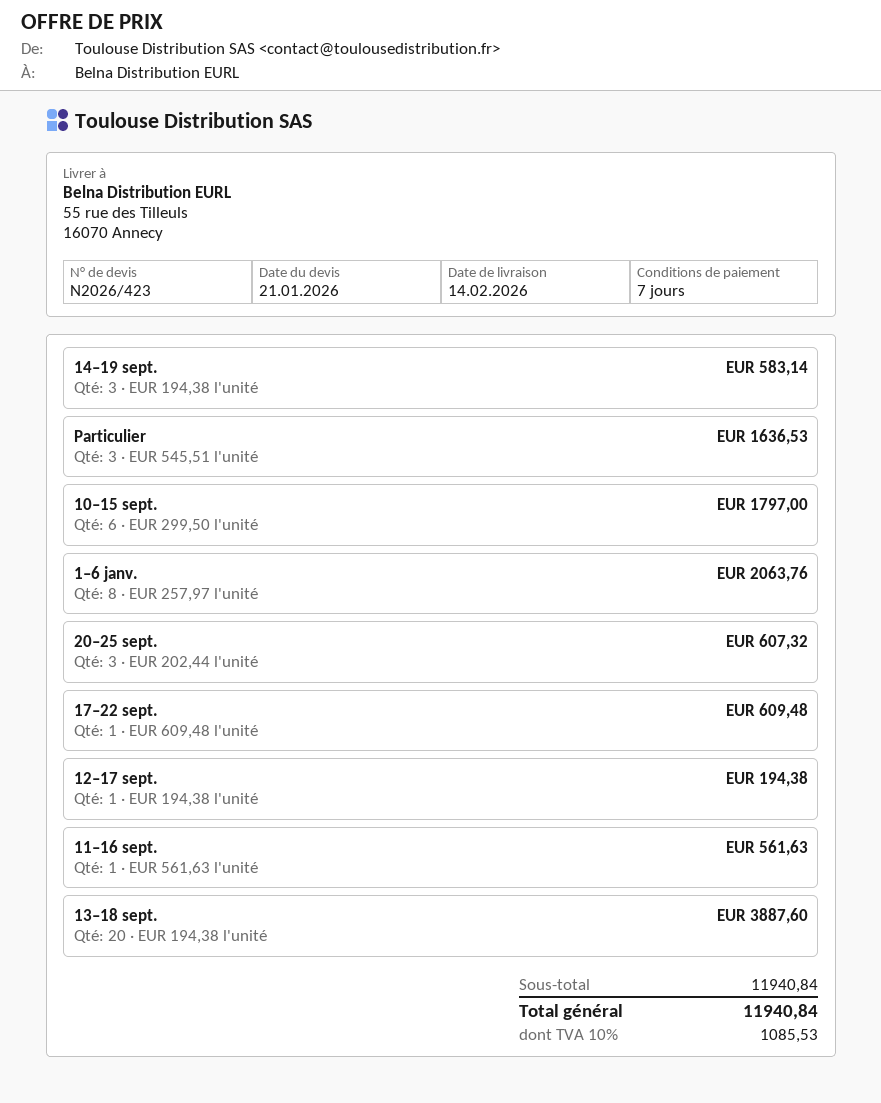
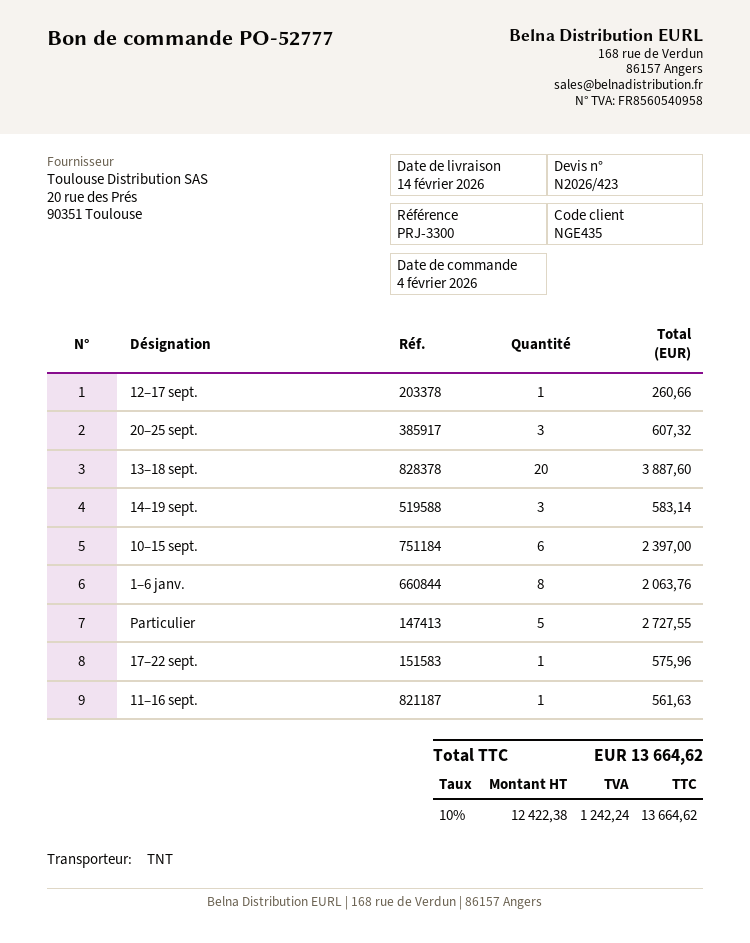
Particulier: 3 for 1636.53 -> 5 for 2727.55
10–15 sept.: 6 for 1797.00 -> 6 for 2397.00
17–22 sept.: 1 for 609.48 -> 1 for 575.96
12–17 sept.: 1 for 194.38 -> 1 for 260.66
tax: 10% = 1085.53 -> 10% = 1242.24
total: 11940.84 -> 13664.62

